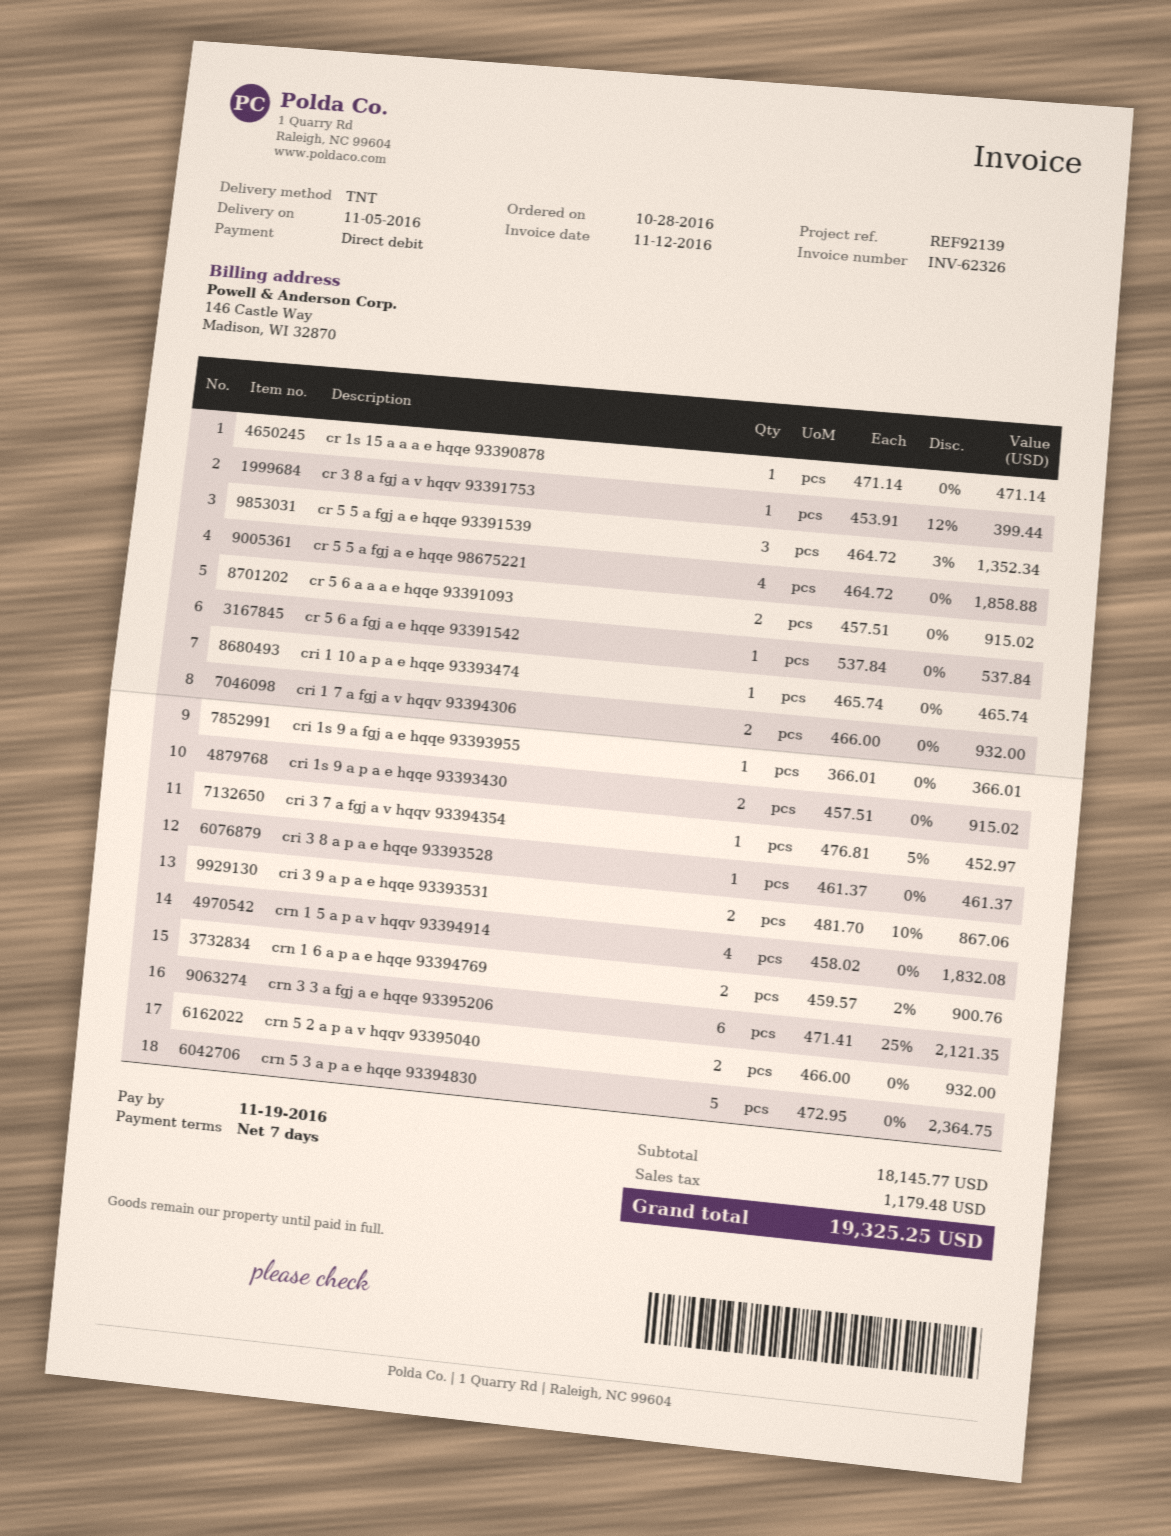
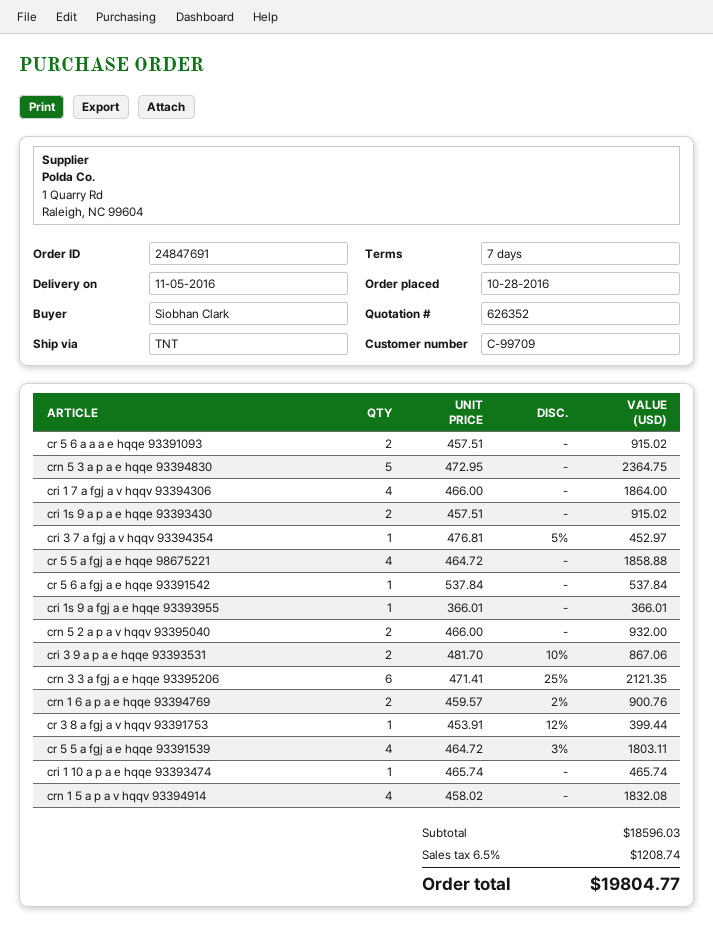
cr 1s 15 a a a e hqqe 93390878: 1 x 471.14 = 471.14 -> none
cr 5 5 a fgj a e hqqe 93391539: 3 x 464.72 - 3% = 1352.34 -> 4 x 464.72 - 3% = 1803.11
cri 1 7 a fgj a v hqqv 93394306: 2 x 466.00 = 932.00 -> 4 x 466.00 = 1864.00
cri 3 8 a p a e hqqe 93393528: 1 x 461.37 = 461.37 -> none
subtotal: 18145.77 -> 18596.03
tax: 1179.48 -> 1208.74
total: 19325.25 -> 19804.77

